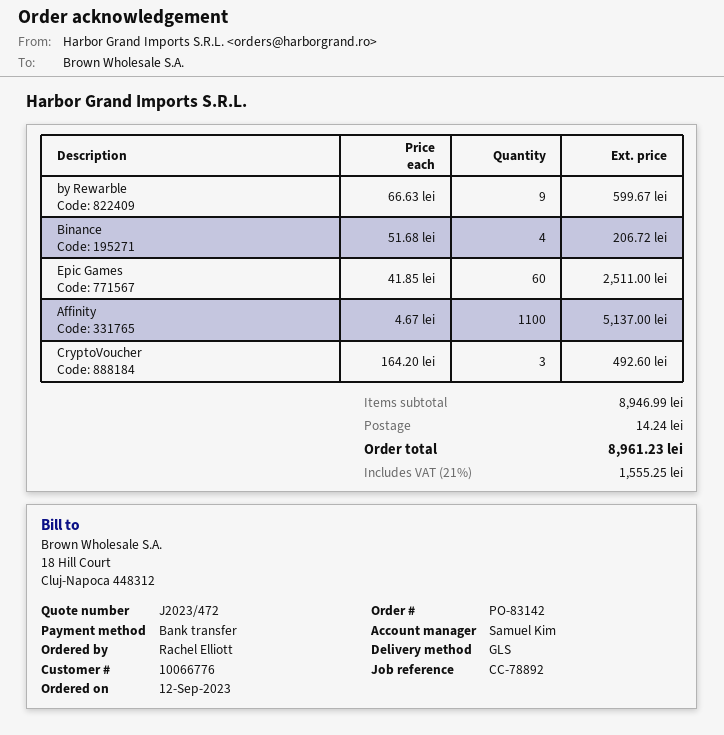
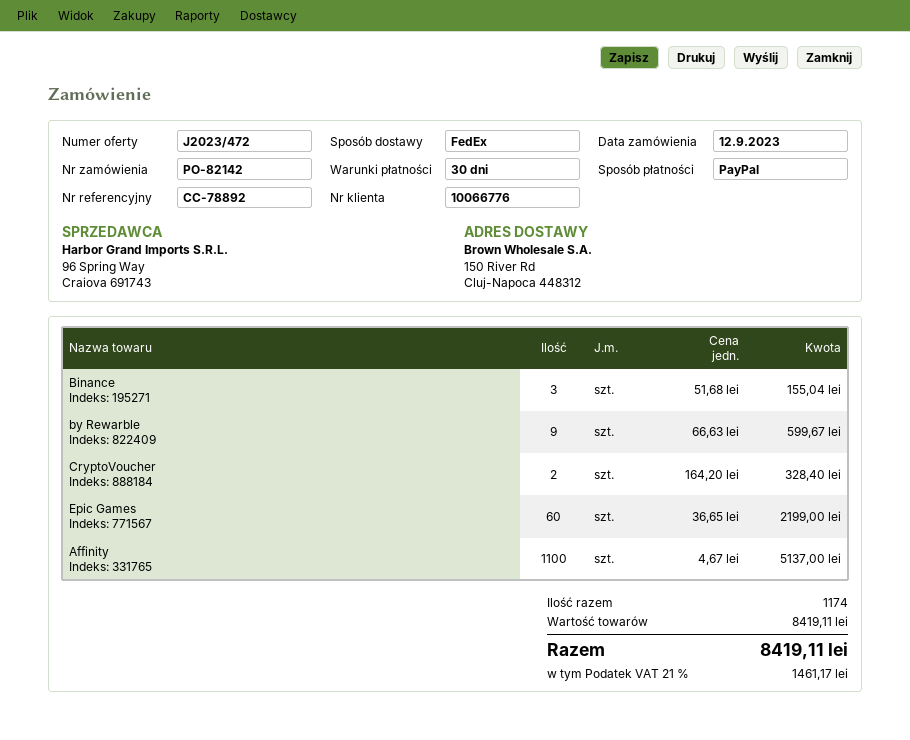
order number: PO-83142 -> PO-82142
payment method: bank transfer -> PayPal
shipping method: GLS -> FedEx
Binance: 4 x 51.68 = 206.72 -> 3 x 51.68 = 155.04
Epic Games: 60 x 41.85 = 2511.00 -> 60 x 36.65 = 2199.00
CryptoVoucher: 3 x 164.20 = 492.60 -> 2 x 164.20 = 328.40
subtotal: 8946.99 -> 8419.11
shipping: 14.24 -> none
tax: 21% = 1555.25 -> 21% = 1461.17
total: 8961.23 -> 8419.11

